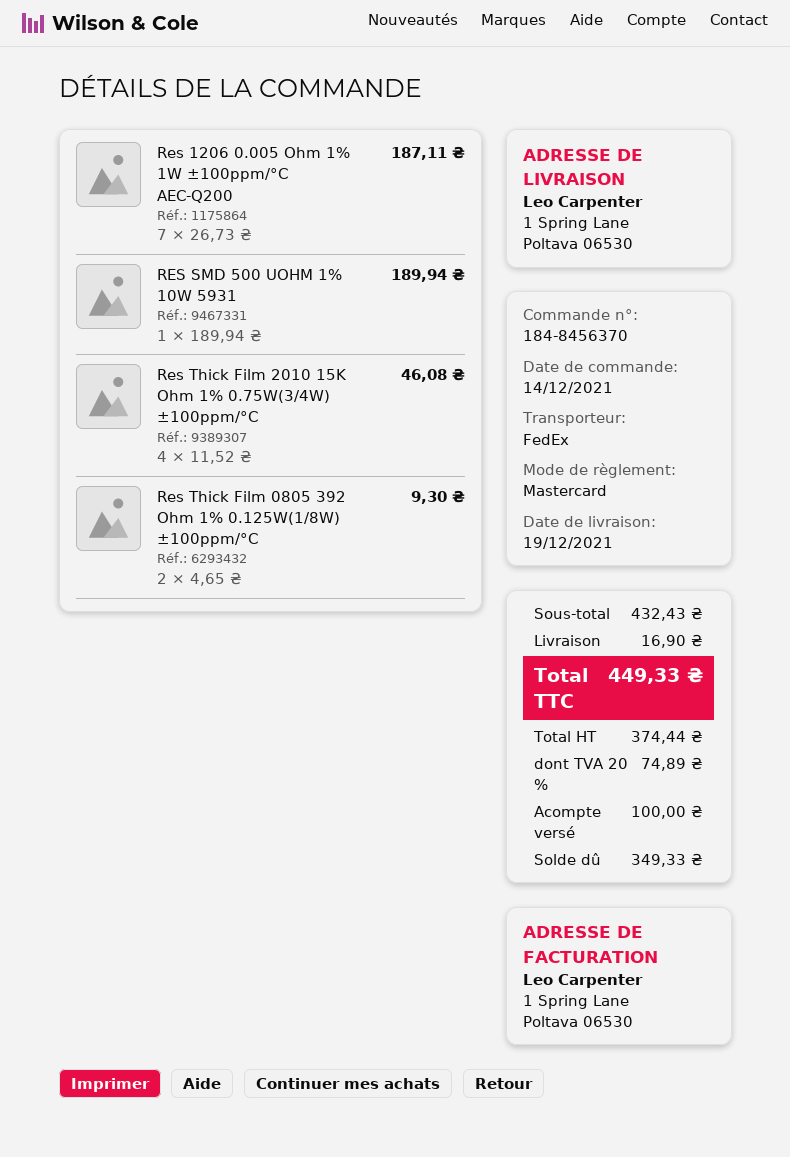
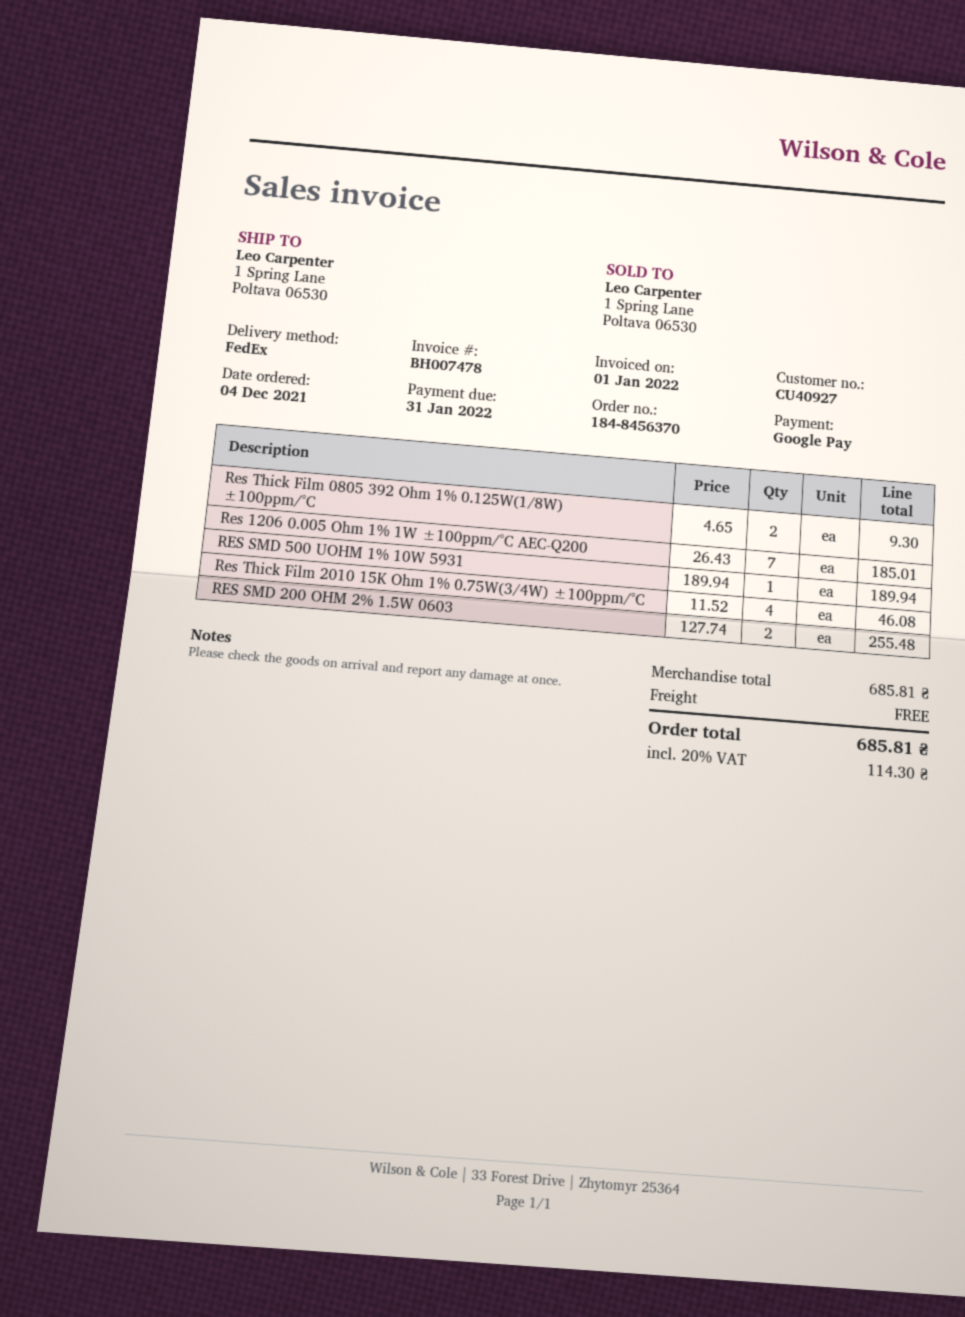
order date: 2021-12-14 -> 2021-12-04
payment method: Mastercard -> Google Pay
Res 1206 0.005 Ohm 1% 1W ±100ppm/°C AEC-Q200: 7 x 26.73 = 187.11 -> 7 x 26.43 = 185.01
RES SMD 200 OHM 2% 1.5W 0603: none -> 2 x 127.74 = 255.48
subtotal: 432.43 -> 685.81
shipping: 16.90 -> 0.00
tax: 20% = 74.89 -> 20% = 114.30
total: 449.33 -> 685.81

